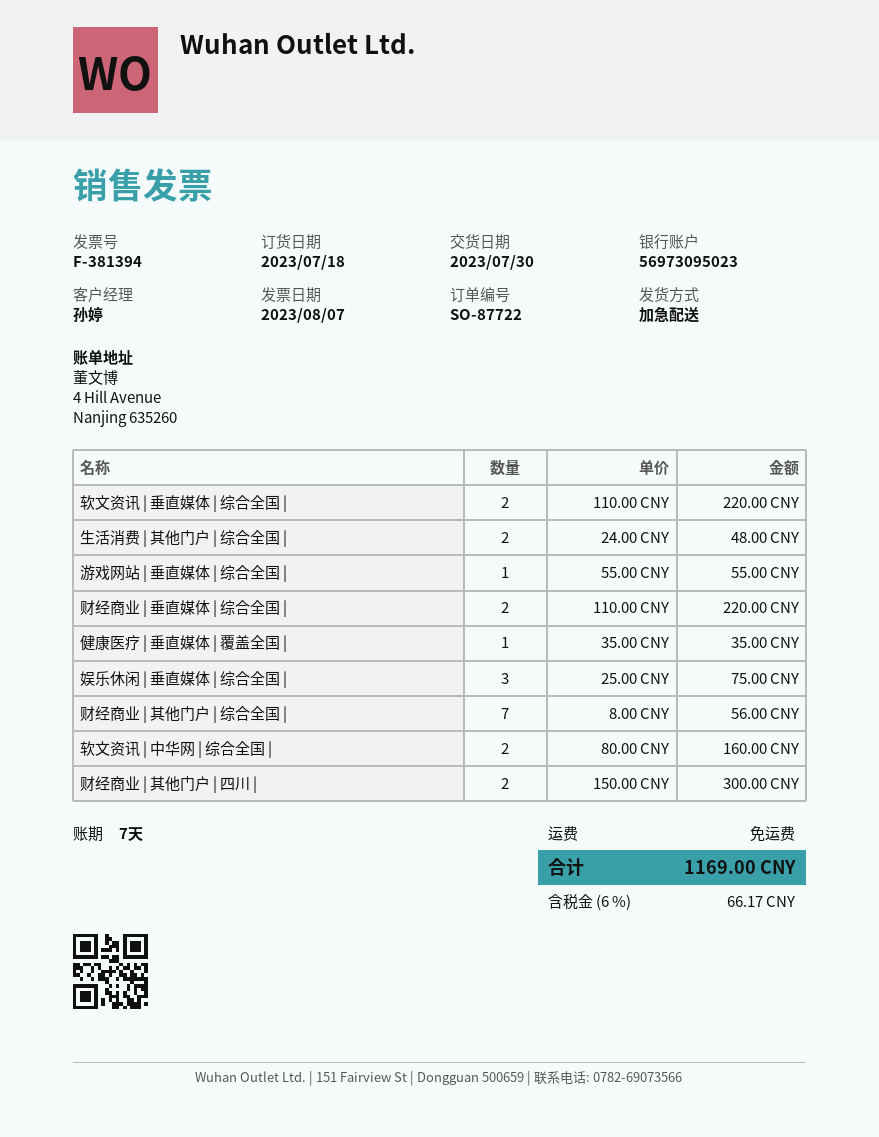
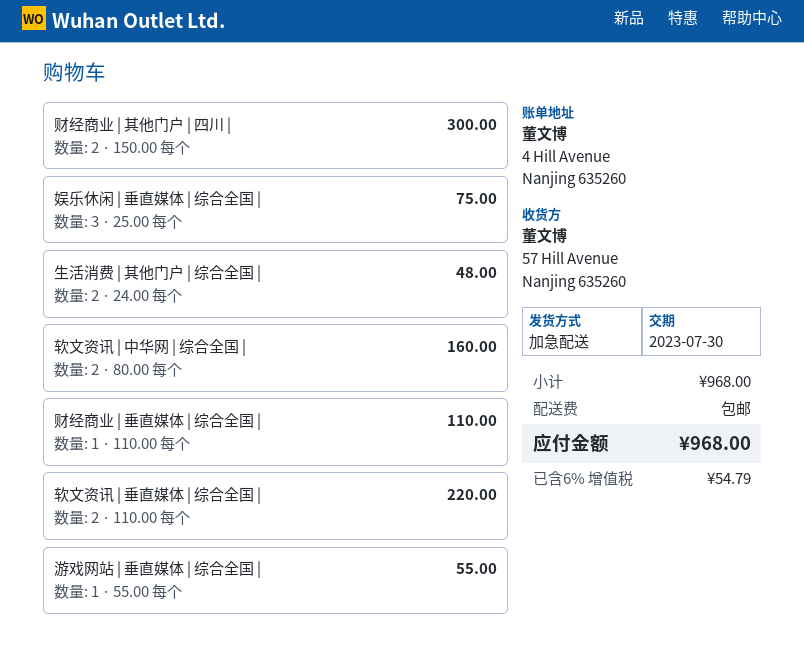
财经商业 | 垂直媒体 | 综合全国 |: 2 x 110.00 = 220.00 -> 1 x 110.00 = 110.00
健康医疗 | 垂直媒体 | 覆盖全国 |: 1 x 35.00 = 35.00 -> none
财经商业 | 其他门户 | 综合全国 |: 7 x 8.00 = 56.00 -> none
tax: 6% = 66.17 -> 6% = 54.79
total: 1169.00 -> 968.00

